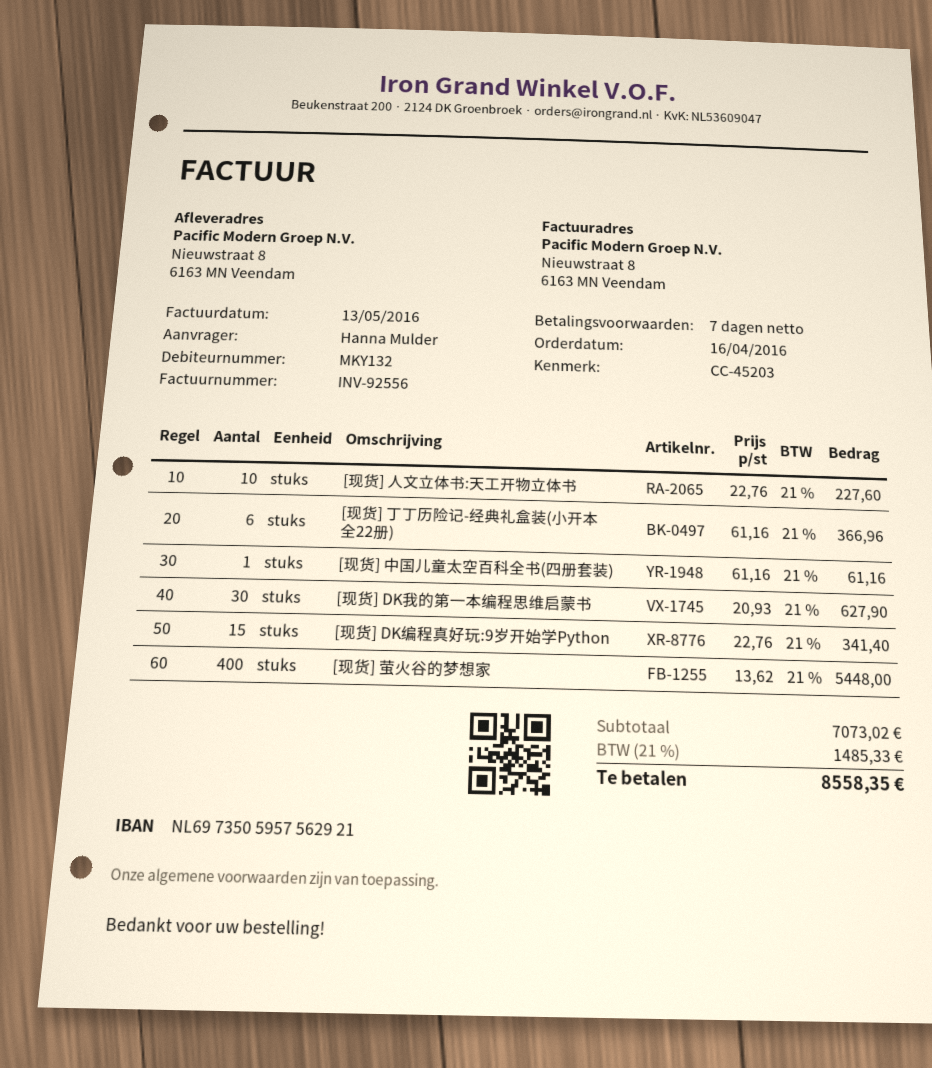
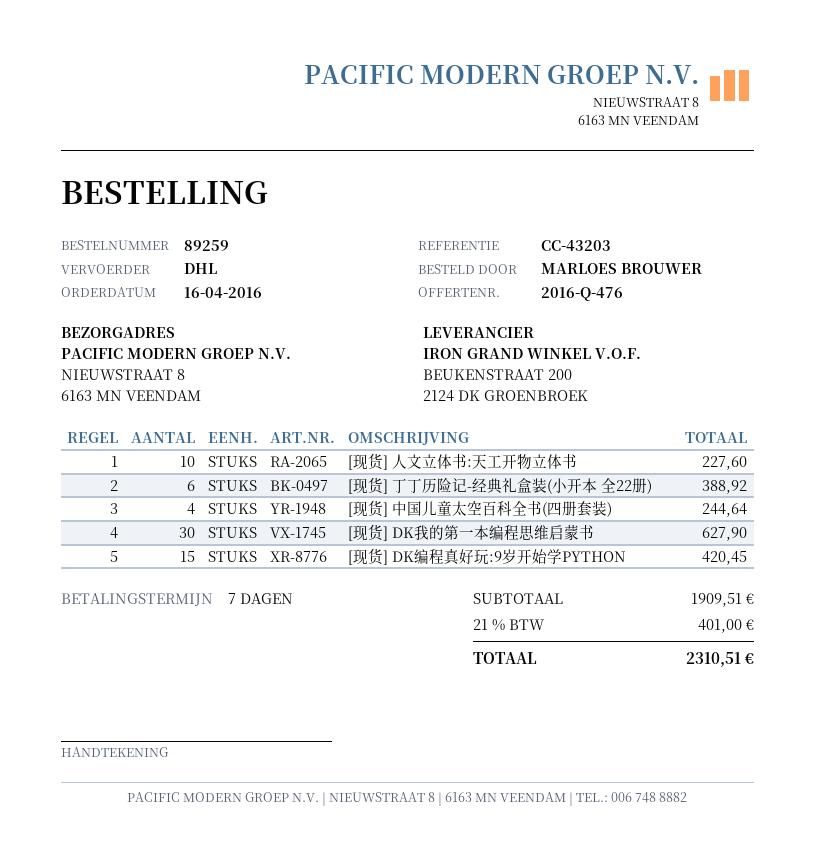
reference: CC-45203 -> CC-43203
ordered by: Hanna Mulder -> MARLOES BROUWER
[现货] 丁丁历险记-经典礼盒装(小开本 全22册): 6 for 366.96 -> 6 for 388.92
[现货] 中国儿童太空百科全书(四册套装): 1 for 61.16 -> 4 for 244.64
[现货] DK编程真好玩:9岁开始学Python: 15 for 341.40 -> 15 for 420.45
[现货] 萤火谷的梦想家: 400 for 5448.00 -> none
subtotal: 7073.02 -> 1909.51
tax: 21% = 1485.33 -> 21% = 401.00
total: 8558.35 -> 2310.51

